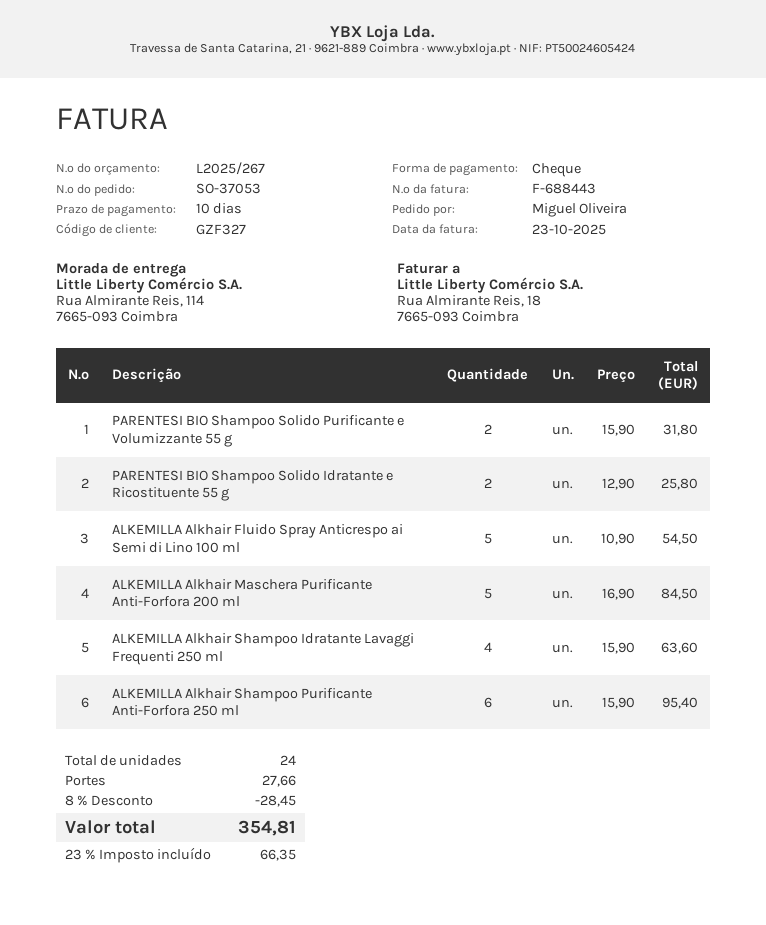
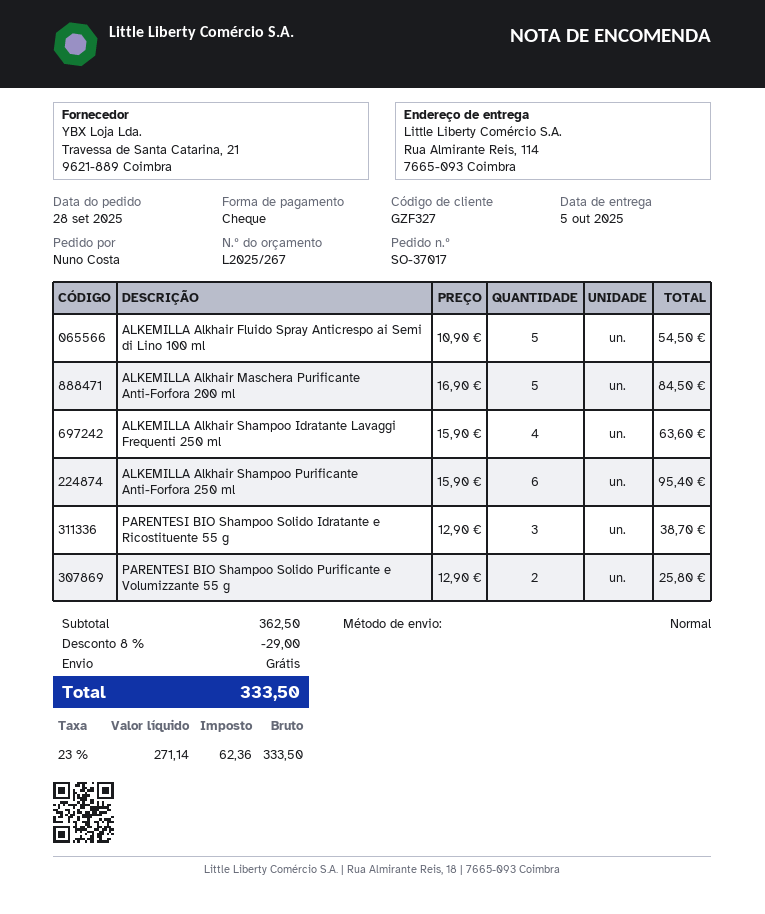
order number: SO-37053 -> SO-37017
ordered by: Miguel Oliveira -> Nuno Costa
PARENTESI BIO Shampoo Solido Purificante e Volumizzante 55 g: 2 x 15.90 = 31.80 -> 2 x 12.90 = 25.80
PARENTESI BIO Shampoo Solido Idratante e Ricostituente 55 g: 2 x 12.90 = 25.80 -> 3 x 12.90 = 38.70
discount: 8% = 28.45 -> 8% = 29.00
shipping: 27.66 -> 0.00
tax: 23% = 66.35 -> 23% = 62.36
total: 354.81 -> 333.50

